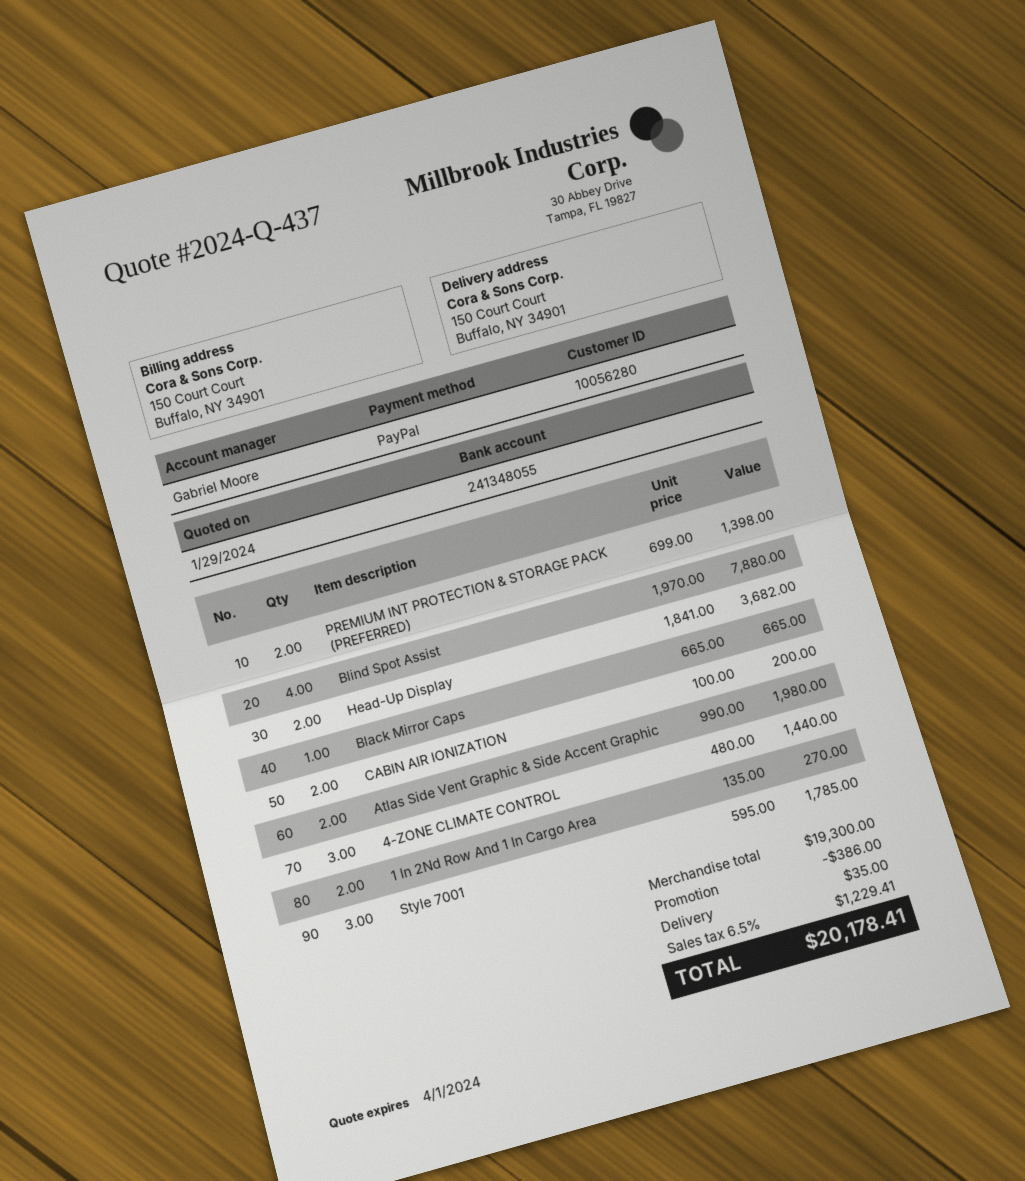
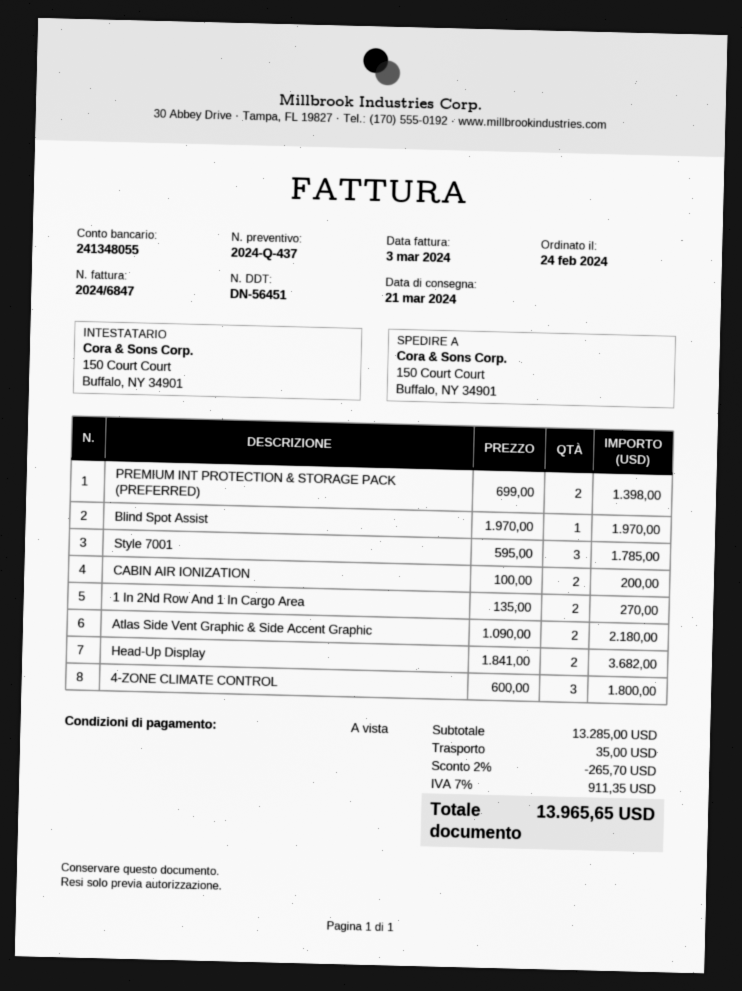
Blind Spot Assist: 4 x 1970.00 = 7880.00 -> 1 x 1970.00 = 1970.00
Black Mirror Caps: 1 x 665.00 = 665.00 -> none
Atlas Side Vent Graphic & Side Accent Graphic: 2 x 990.00 = 1980.00 -> 2 x 1090.00 = 2180.00
4-ZONE CLIMATE CONTROL: 3 x 480.00 = 1440.00 -> 3 x 600.00 = 1800.00
subtotal: 19300.00 -> 13285.00
discount: 386.00 -> 265.70
tax: 6.5% = 1229.41 -> 7% = 911.35
total: 20178.41 -> 13965.65

